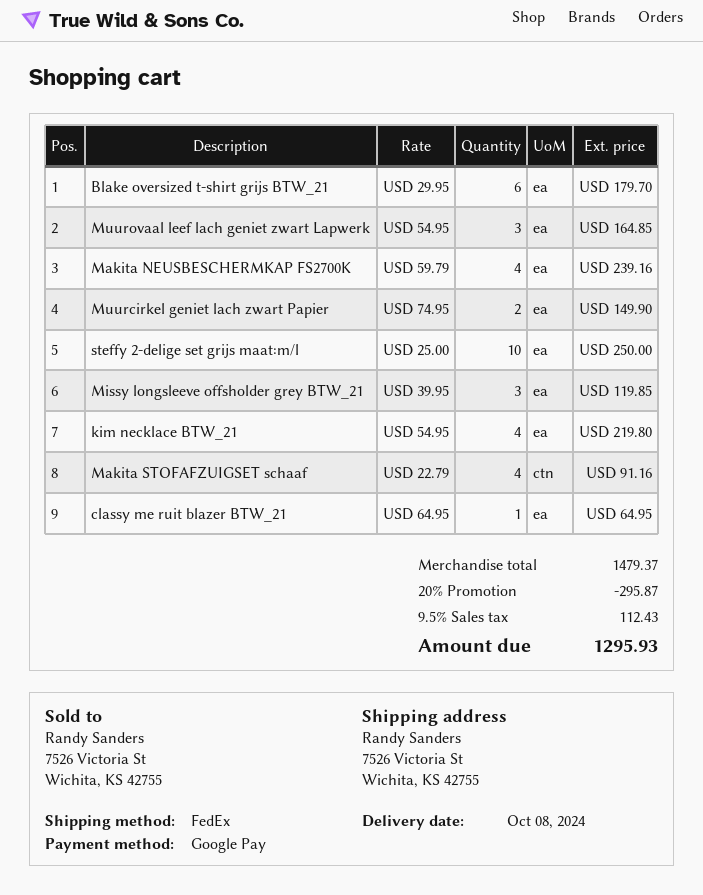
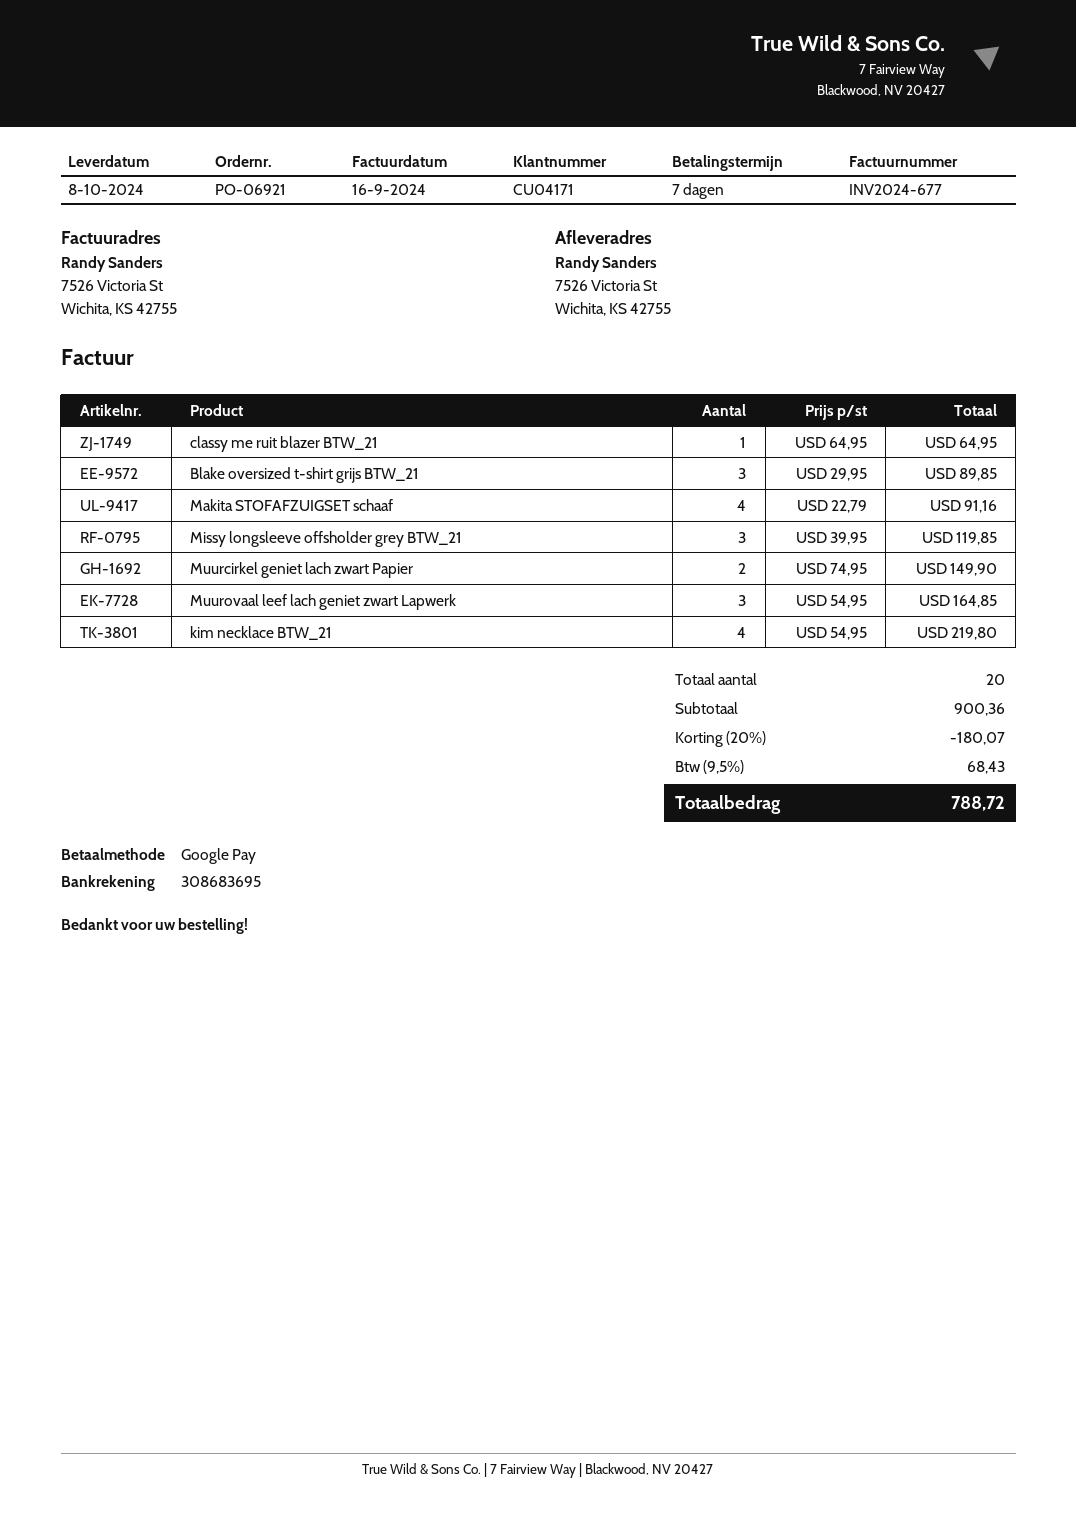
Blake oversized t-shirt grijs BTW_21: 6 x 29.95 = 179.70 -> 3 x 29.95 = 89.85
Makita NEUSBESCHERMKAP FS2700K: 4 x 59.79 = 239.16 -> none
steffy 2-delige set grijs maat:m/l: 10 x 25.00 = 250.00 -> none
subtotal: 1479.37 -> 900.36
discount: 20% = 295.87 -> 20% = 180.07
tax: 9.5% = 112.43 -> 9.5% = 68.43
total: 1295.93 -> 788.72

